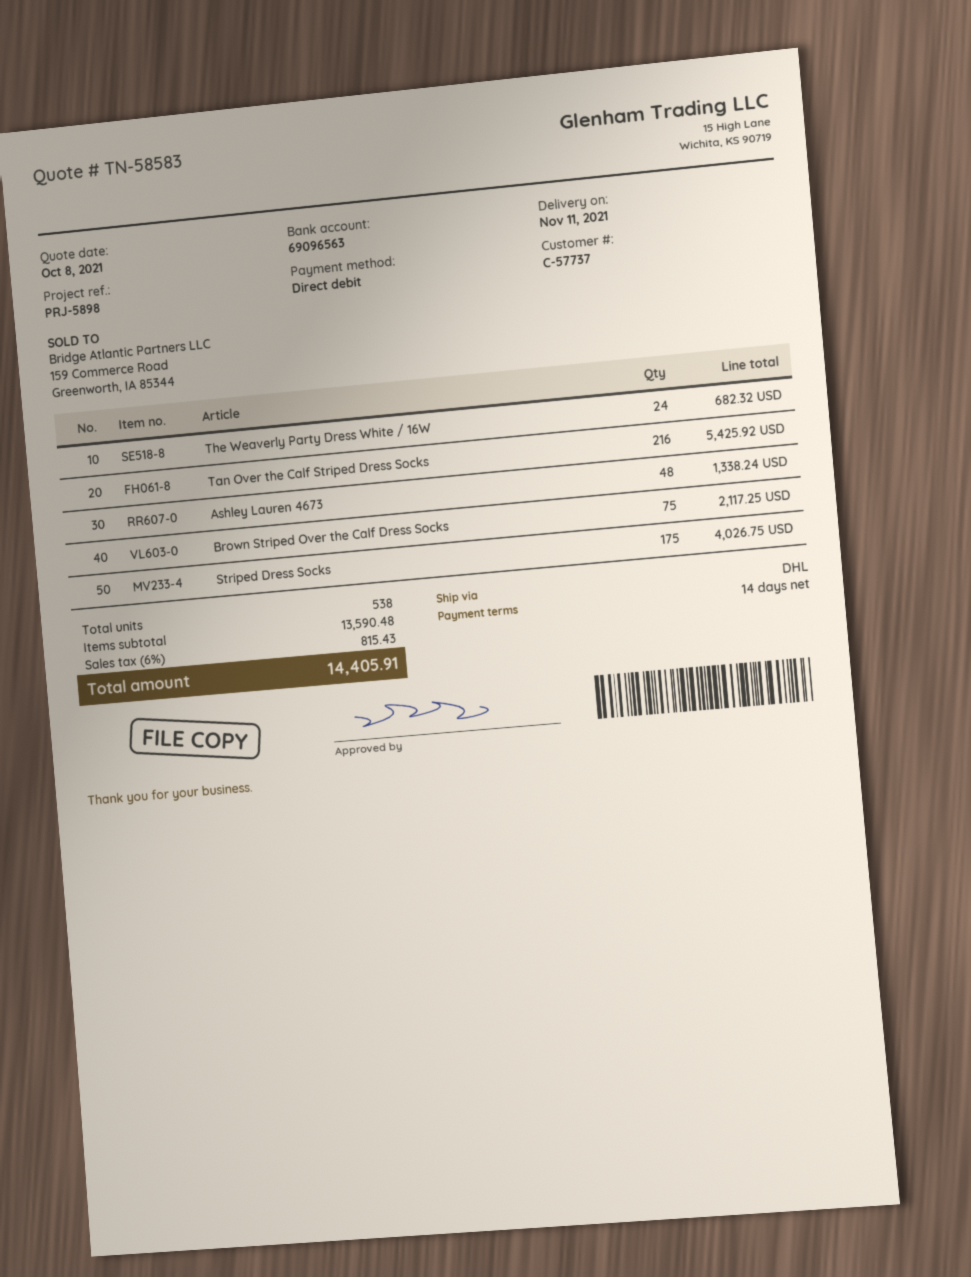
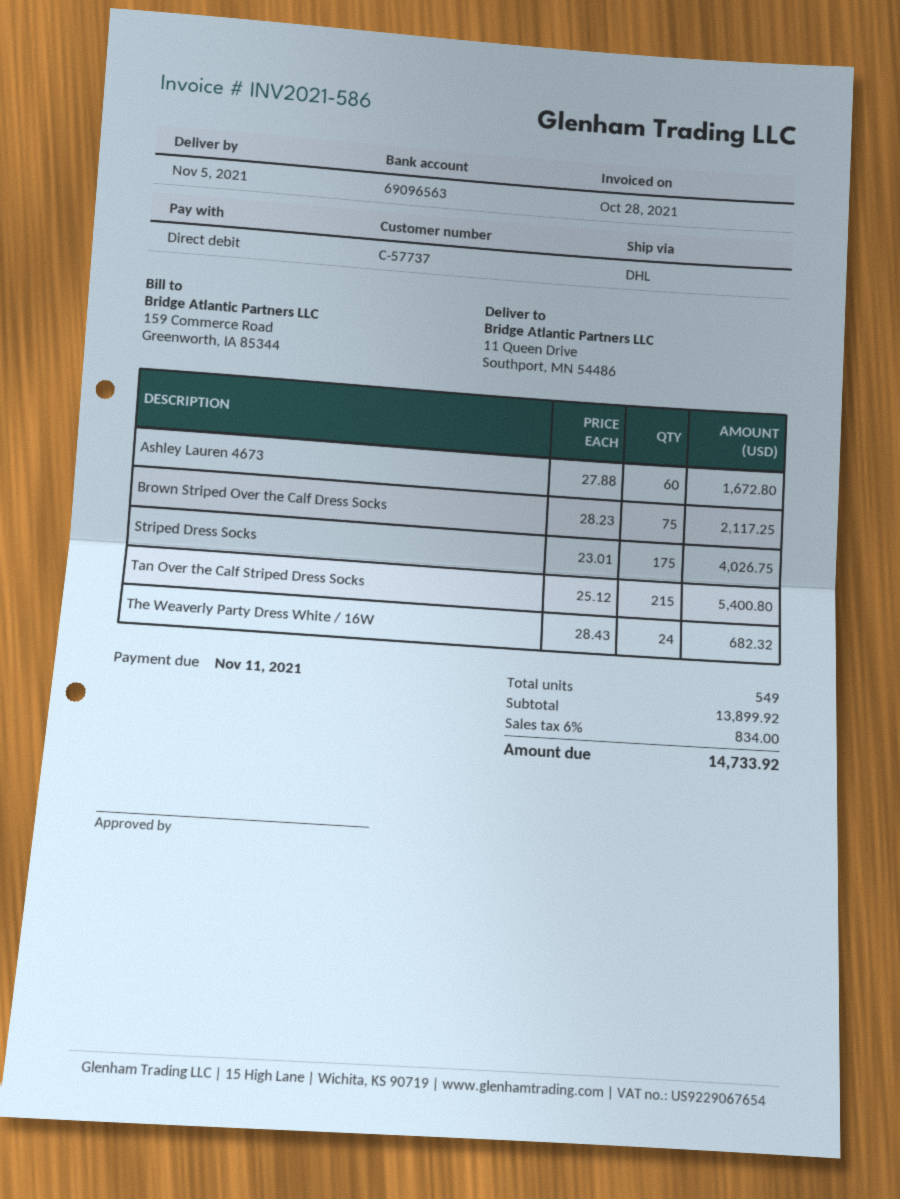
delivery date: 2021-11-11 -> 2021-11-05
Tan Over the Calf Striped Dress Socks: 216 for 5425.92 -> 215 for 5400.80
Ashley Lauren 4673: 48 for 1338.24 -> 60 for 1672.80
total quantity: 538 -> 549
subtotal: 13590.48 -> 13899.92
tax: 6% = 815.43 -> 6% = 834.00
total: 14405.91 -> 14733.92

